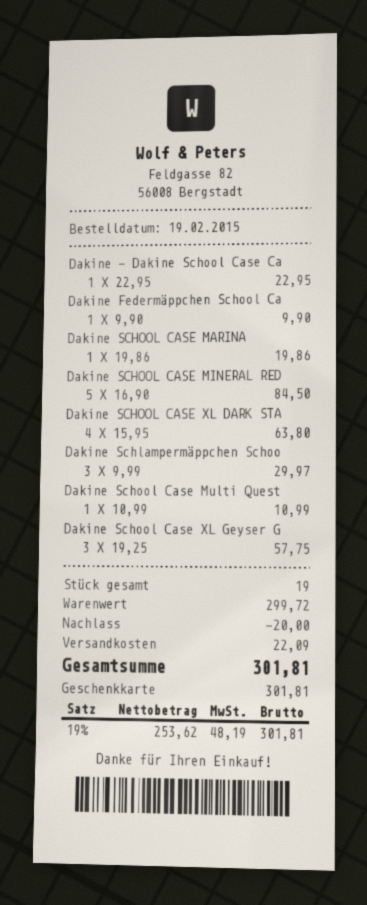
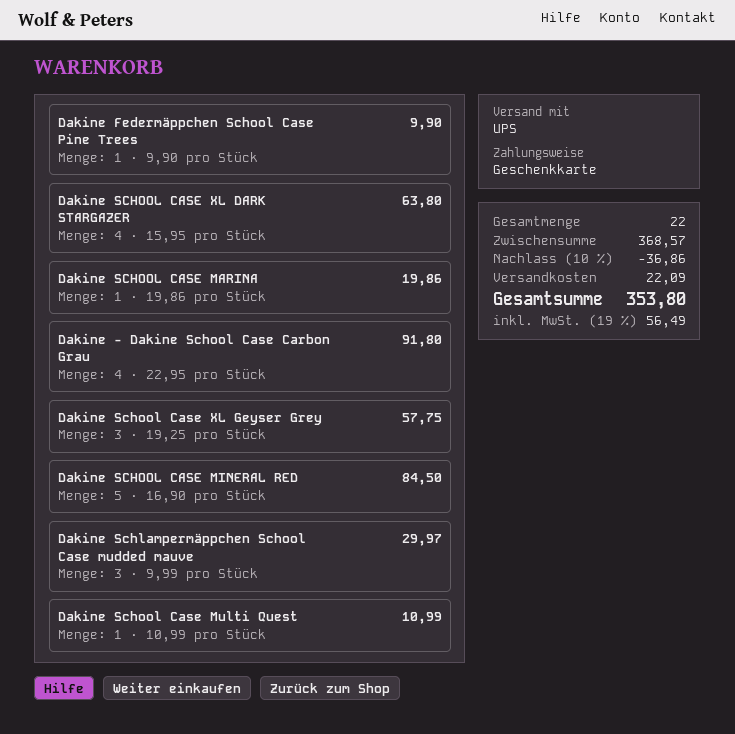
Dakine - Dakine School Case Ca: 1 x 22.95 = 22.95 -> 4 x 22.95 = 91.80
total quantity: 19 -> 22
subtotal: 299.72 -> 368.57
discount: 20.00 -> 36.86
tax: 19% = 48.19 -> 19% = 56.49
total: 301.81 -> 353.80

